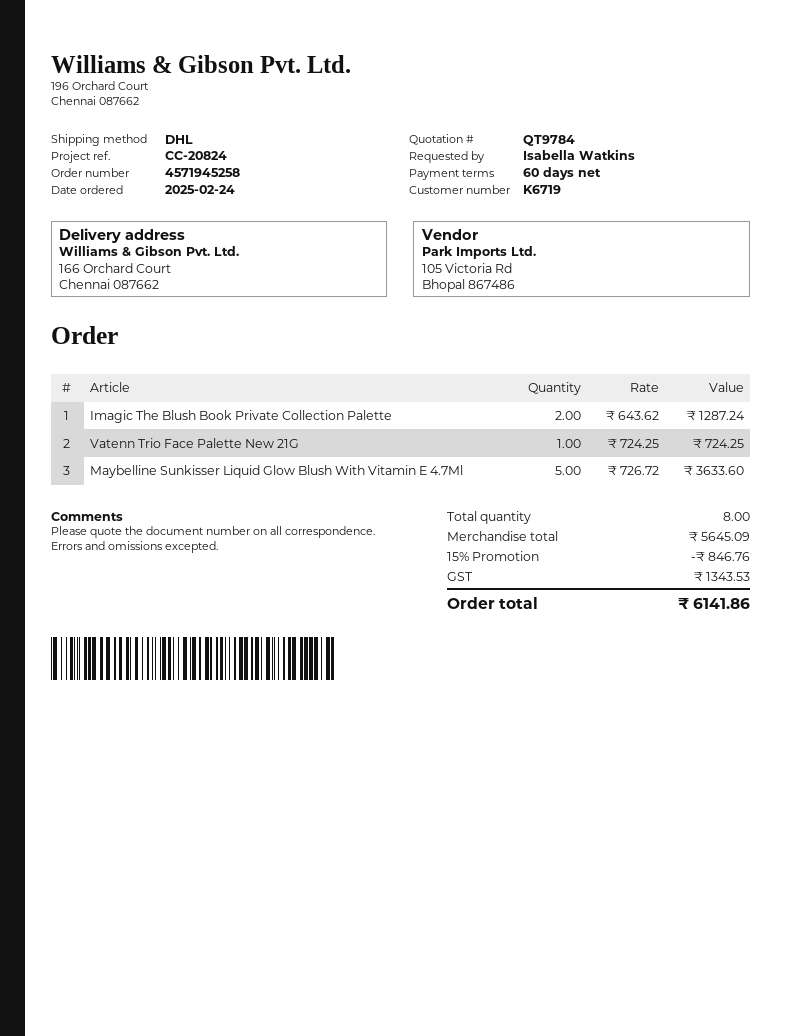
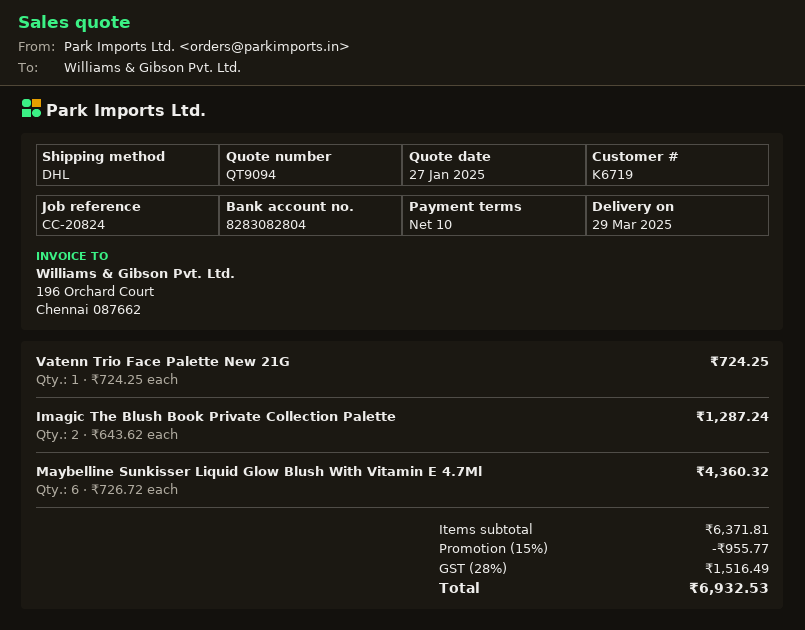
quote number: QT9784 -> QT9094
payment terms: 60 days -> 10 days
Maybelline Sunkisser Liquid Glow Blush With Vitamin E 4.7Ml: 5 x 726.72 = 3633.60 -> 6 x 726.72 = 4360.32
subtotal: 5645.09 -> 6371.81
discount: 15% = 846.76 -> 15% = 955.77
tax: 1343.53 -> 1516.49
total: 6141.86 -> 6932.53

